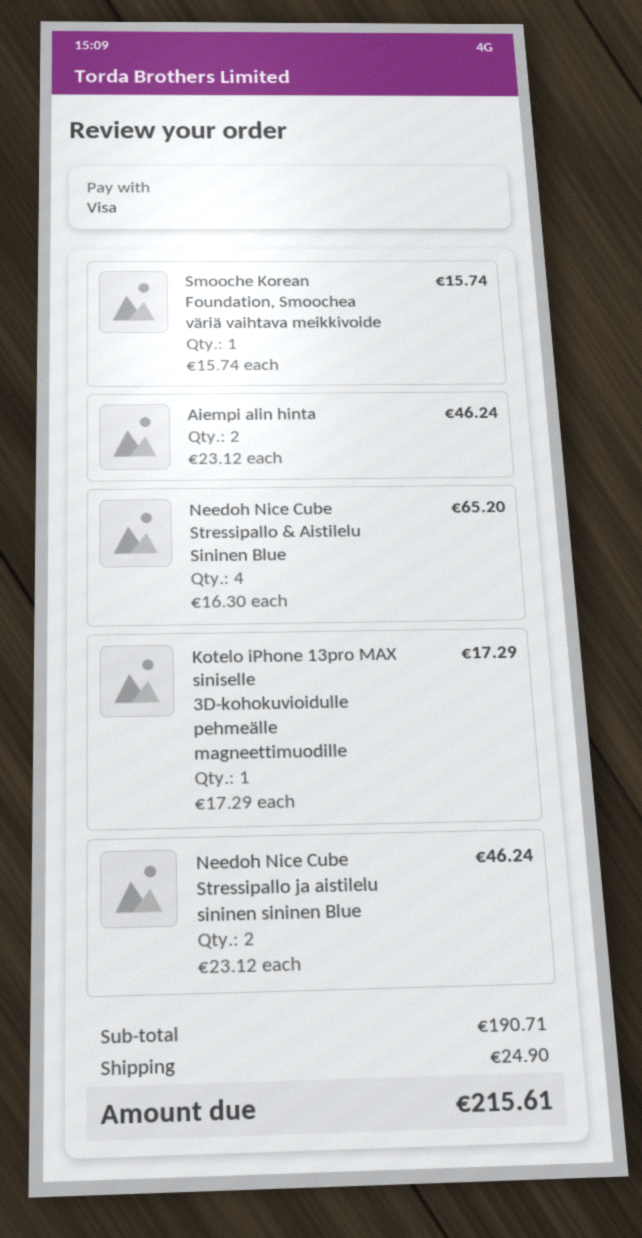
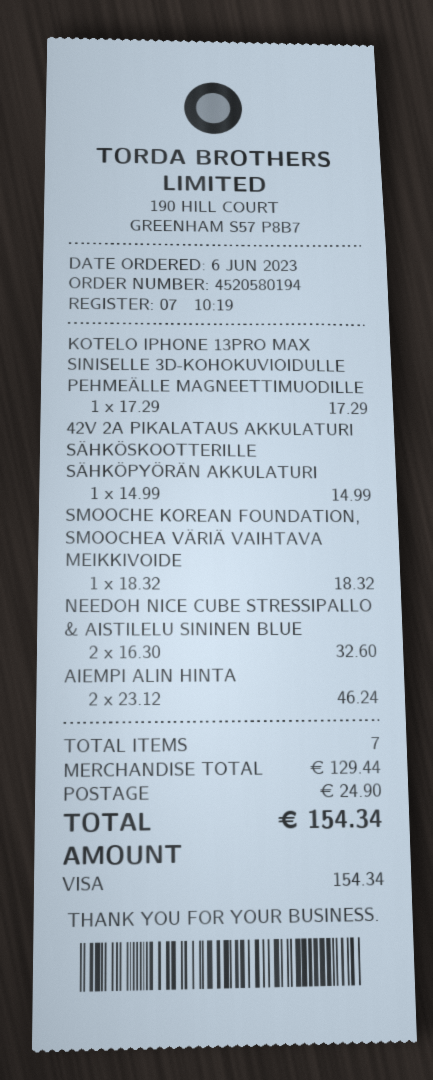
Smooche Korean Foundation, Smoochea väriä vaihtava meikkivoide: 1 x 15.74 = 15.74 -> 1 x 18.32 = 18.32
Needoh Nice Cube Stressipallo & Aistilelu Sininen Blue: 4 x 16.30 = 65.20 -> 2 x 16.30 = 32.60
Needoh Nice Cube Stressipallo ja aistilelu sininen sininen Blue: 2 x 23.12 = 46.24 -> none
42V 2A PIKALATAUS AKKULATURI SÄHKÖSKOOTTERILLE SÄHKÖPYÖRÄN AKKULATURI: none -> 1 x 14.99 = 14.99
subtotal: 190.71 -> 129.44
total: 215.61 -> 154.34

